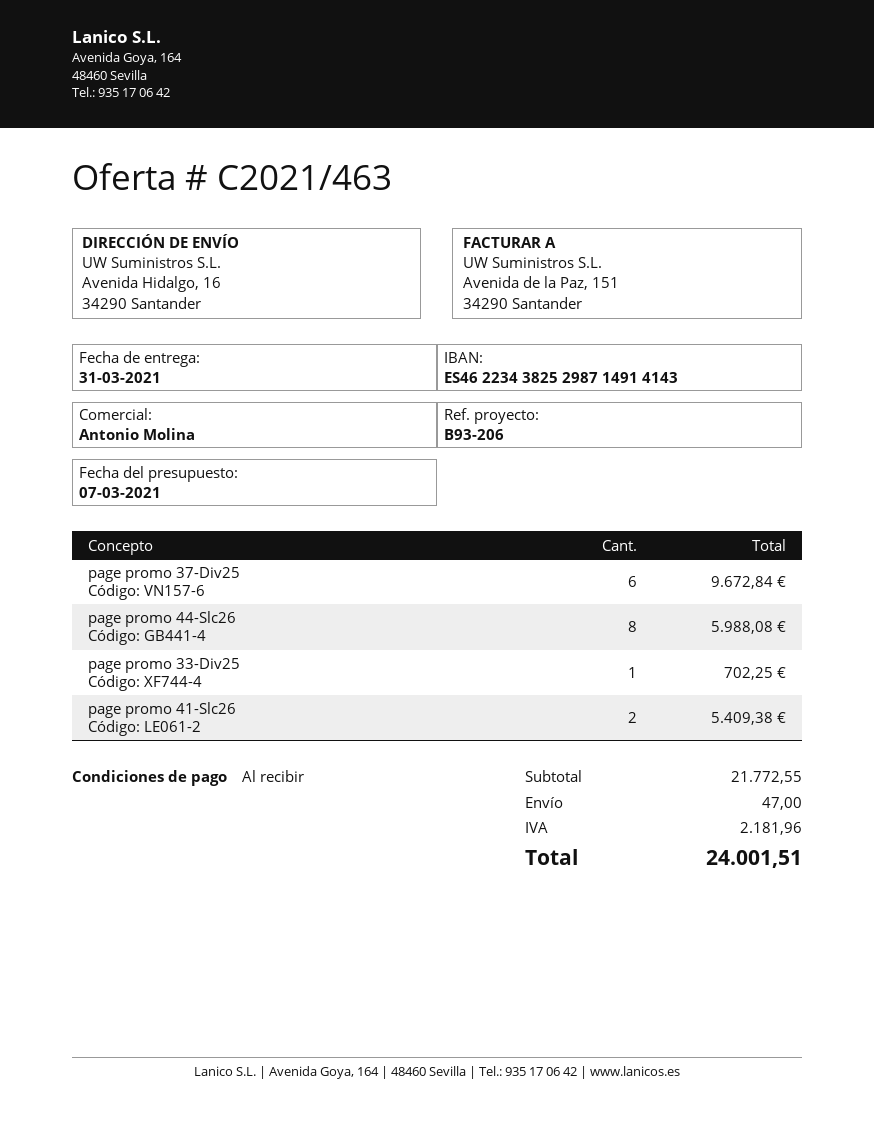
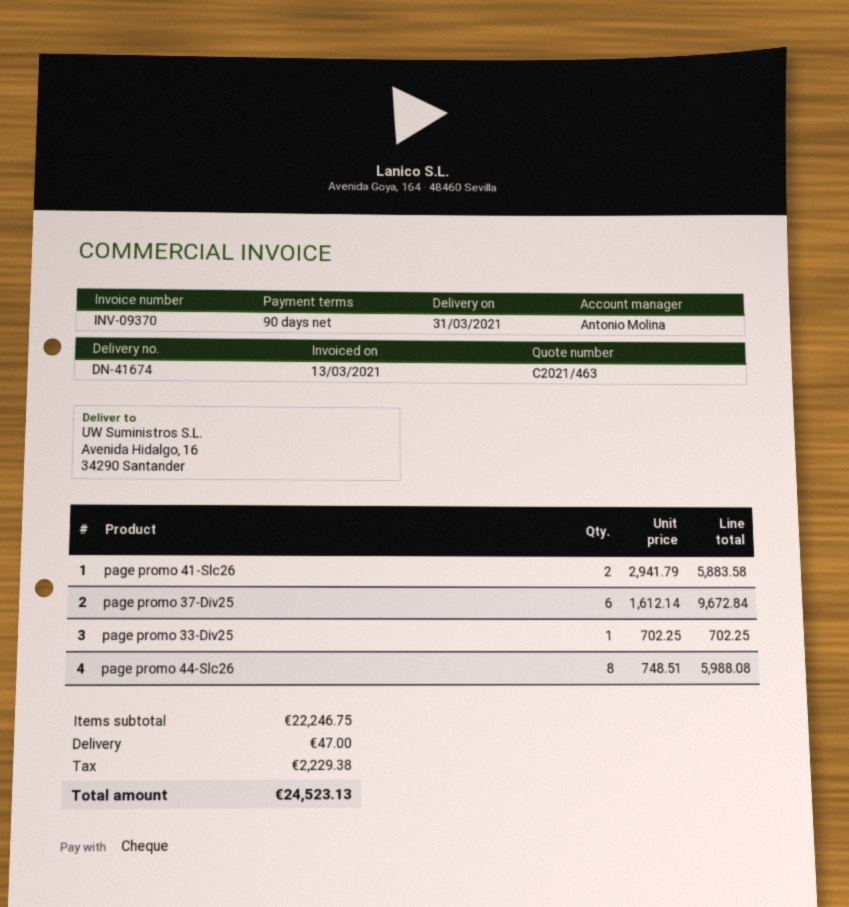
payment terms: on receipt -> 90 days
page promo 41-Slc26: 2 for 5409.38 -> 2 for 5883.58
subtotal: 21772.55 -> 22246.75
tax: 2181.96 -> 2229.38
total: 24001.51 -> 24523.13

